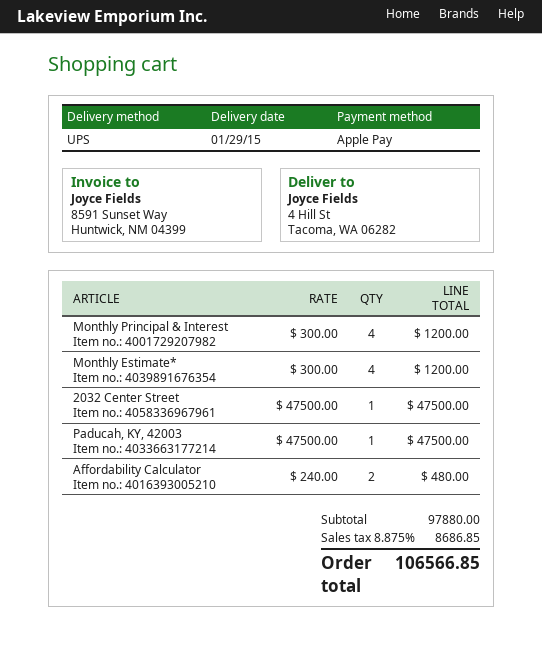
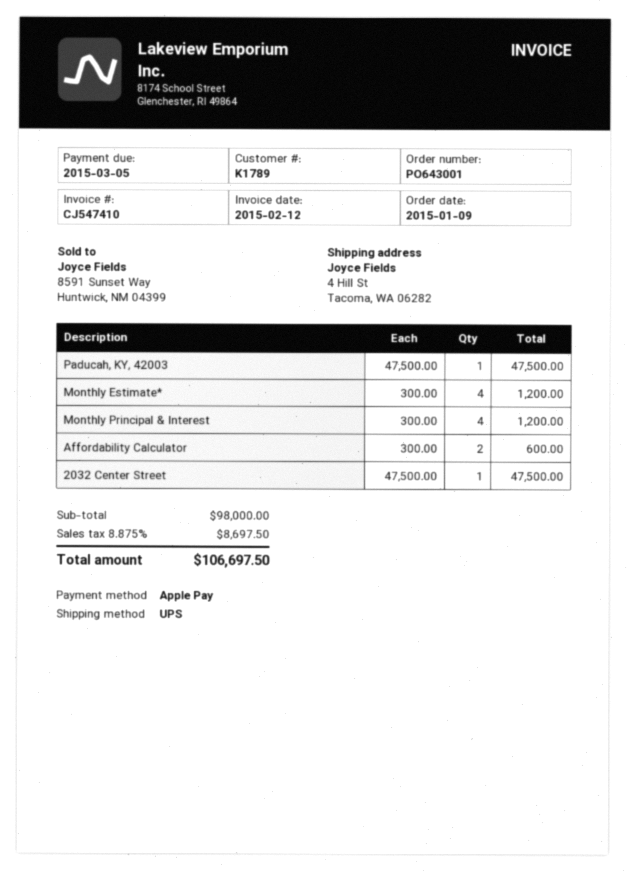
Affordability Calculator: 2 x 240.00 = 480.00 -> 2 x 300.00 = 600.00
subtotal: 97880.00 -> 98000.00
tax: 8.875% = 8686.85 -> 8.875% = 8697.50
total: 106566.85 -> 106697.50

